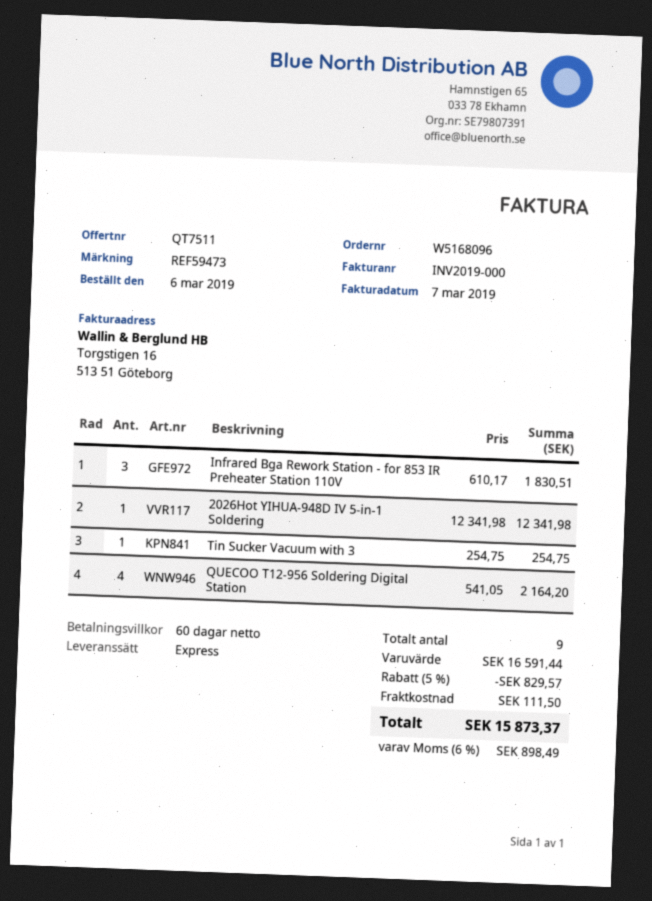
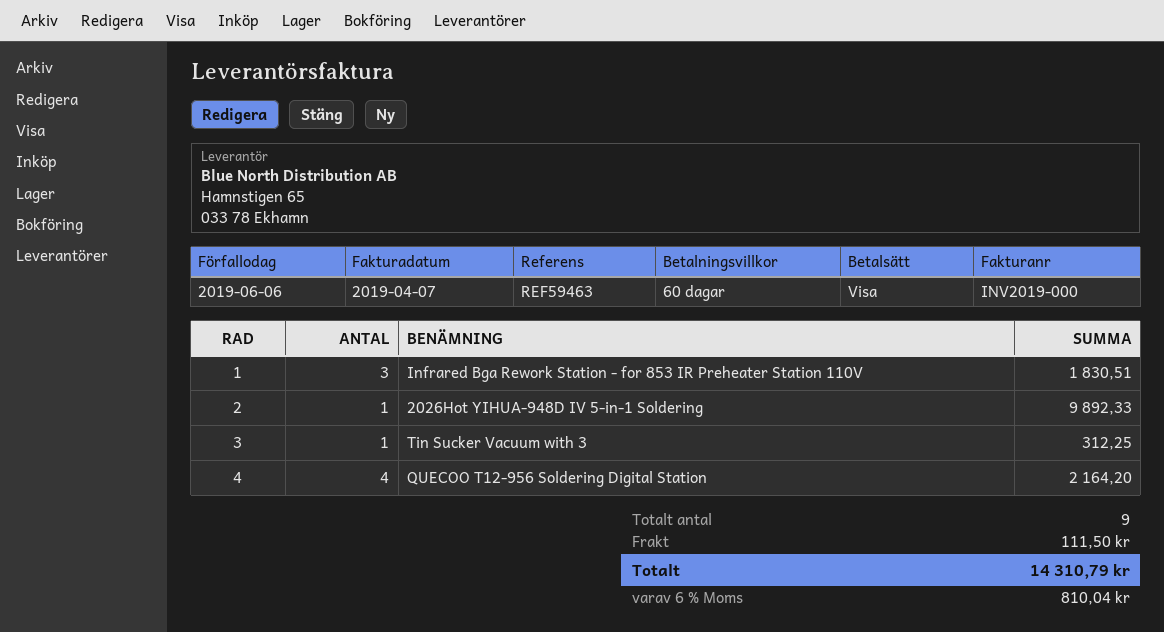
invoice date: 2019-03-07 -> 2019-04-07
reference: REF59473 -> REF59463
2026Hot YIHUA-948D IV 5-in-1 Soldering: 1 for 12341.98 -> 1 for 9892.33
Tin Sucker Vacuum with 3: 1 for 254.75 -> 1 for 312.25
discount: 5% = 829.57 -> none
tax: 6% = 898.49 -> 6% = 810.04
total: 15873.37 -> 14310.79

